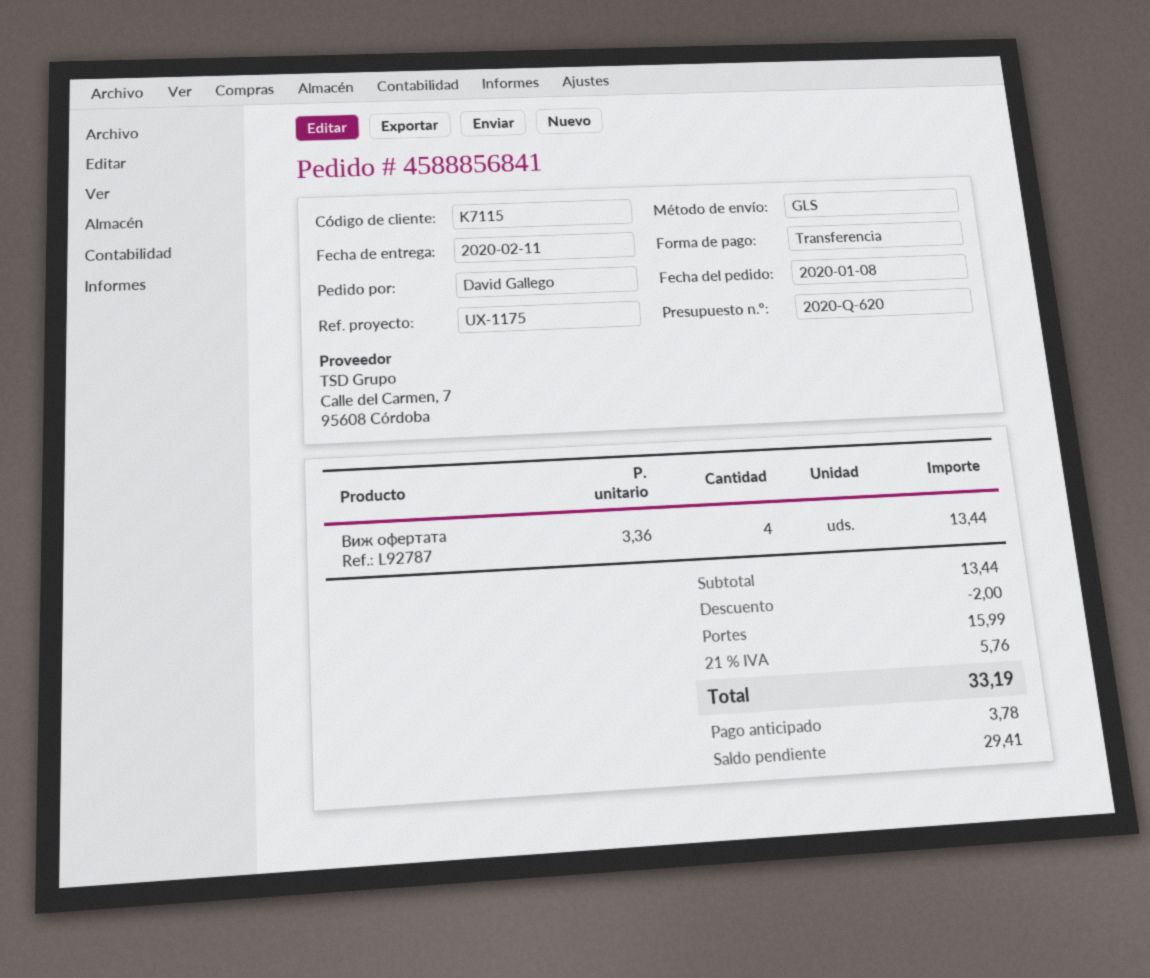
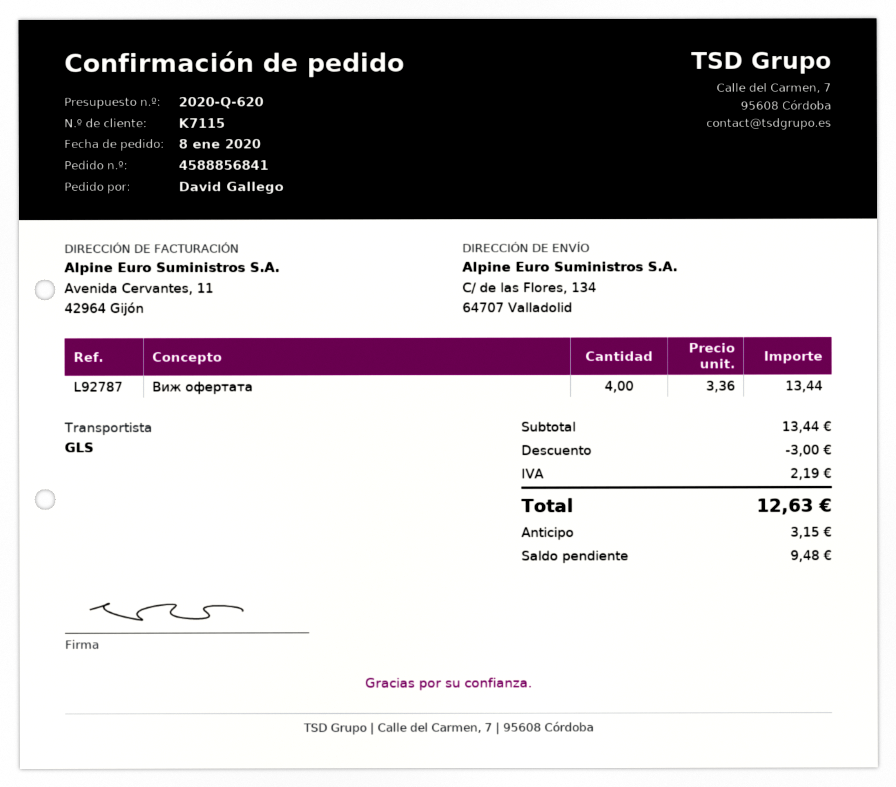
discount: 2.00 -> 3.00
shipping: 15.99 -> none
tax: 5.76 -> 2.19
total: 33.19 -> 12.63
deposit: 3.78 -> 3.15
balance: 29.41 -> 9.48

